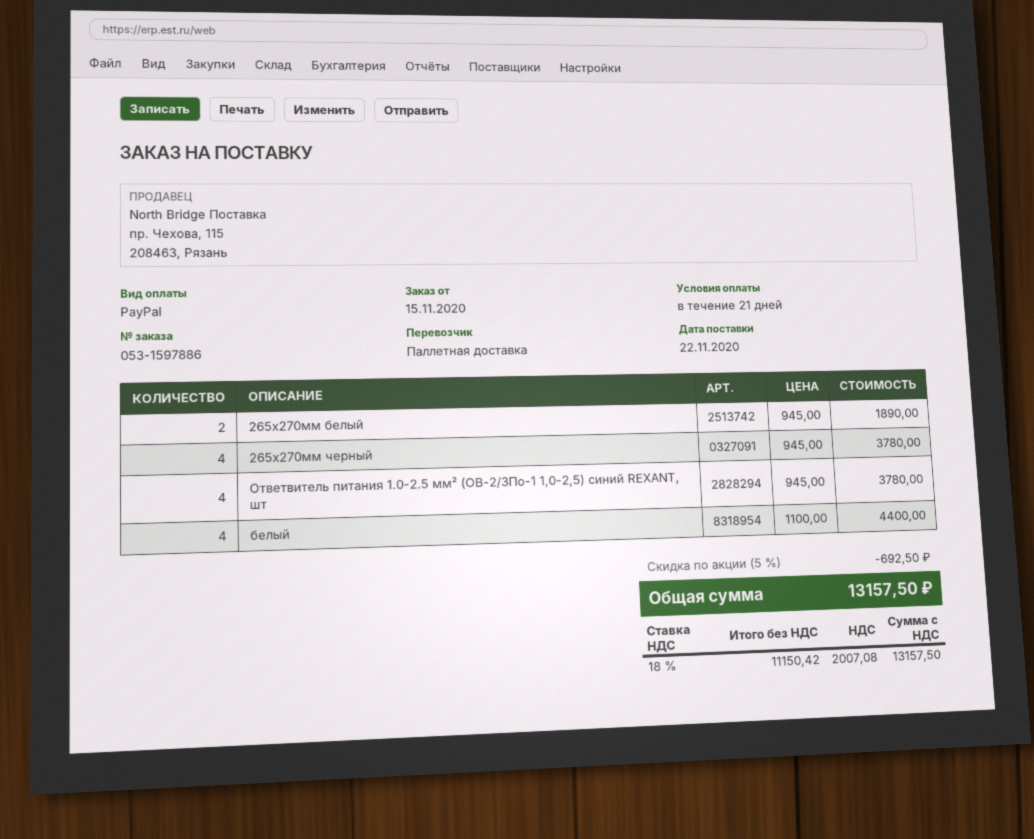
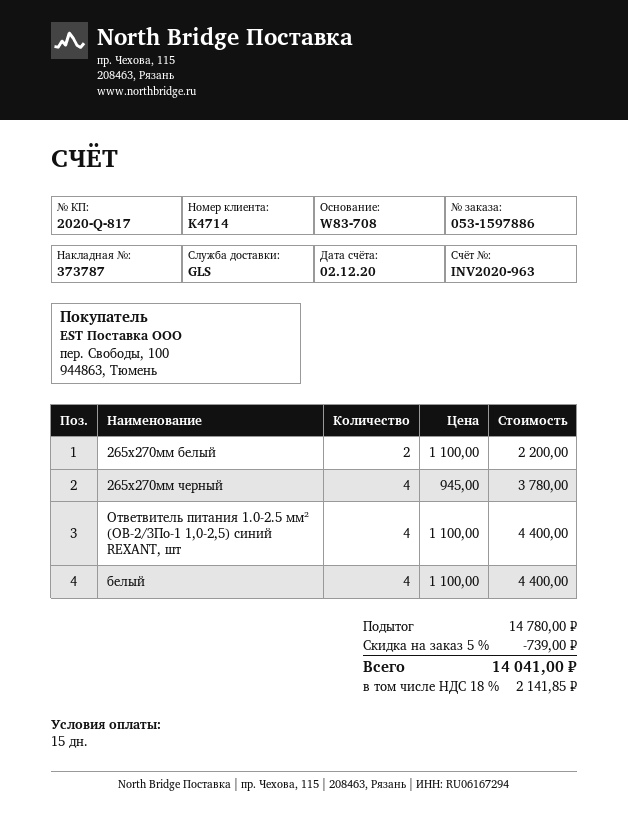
payment terms: 21 days -> 15 days
shipping method: pallet freight -> GLS
265x270мм белый: 2 x 945.00 = 1890.00 -> 2 x 1100.00 = 2200.00
Ответвитель питания 1.0-2.5 мм² (ОВ-2/ЗПо-1 1,0-2,5) синий REXANT, шт: 4 x 945.00 = 3780.00 -> 4 x 1100.00 = 4400.00
discount: 5% = 692.50 -> 5% = 739.00
tax: 18% = 2007.08 -> 18% = 2141.85
total: 13157.50 -> 14041.00

